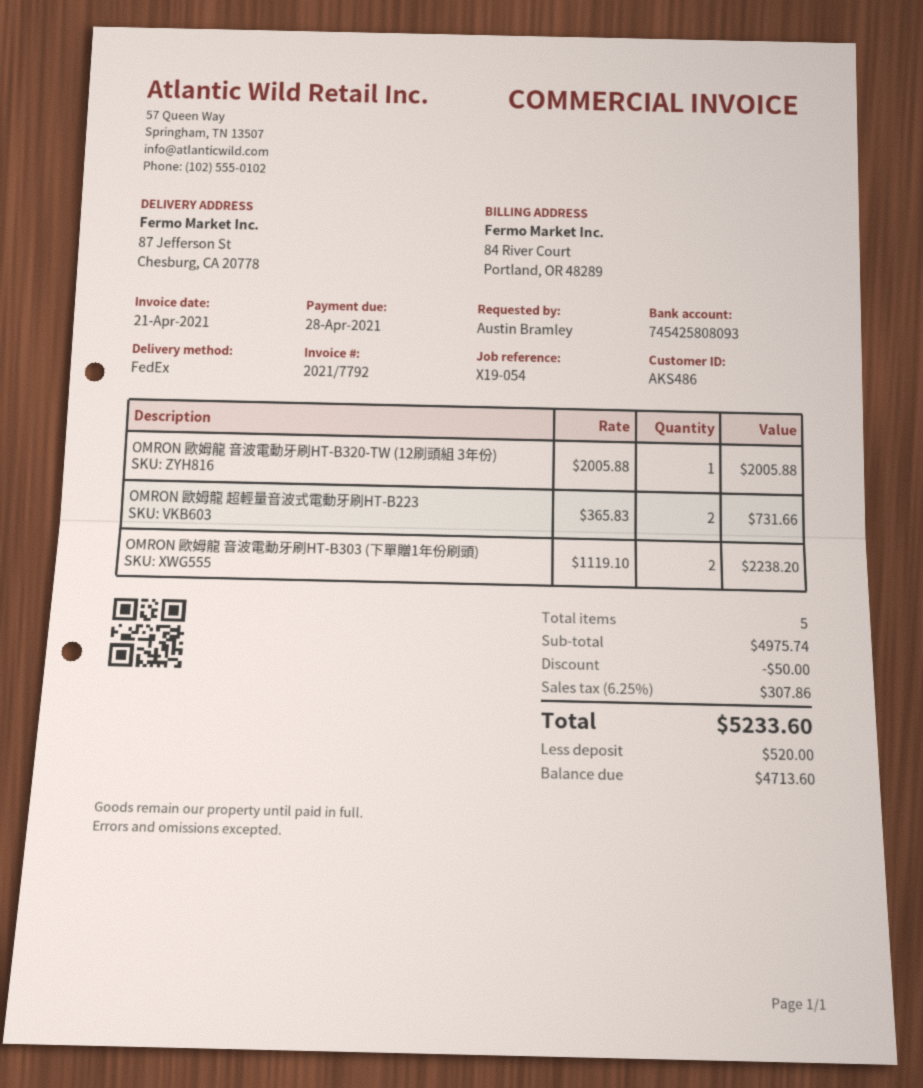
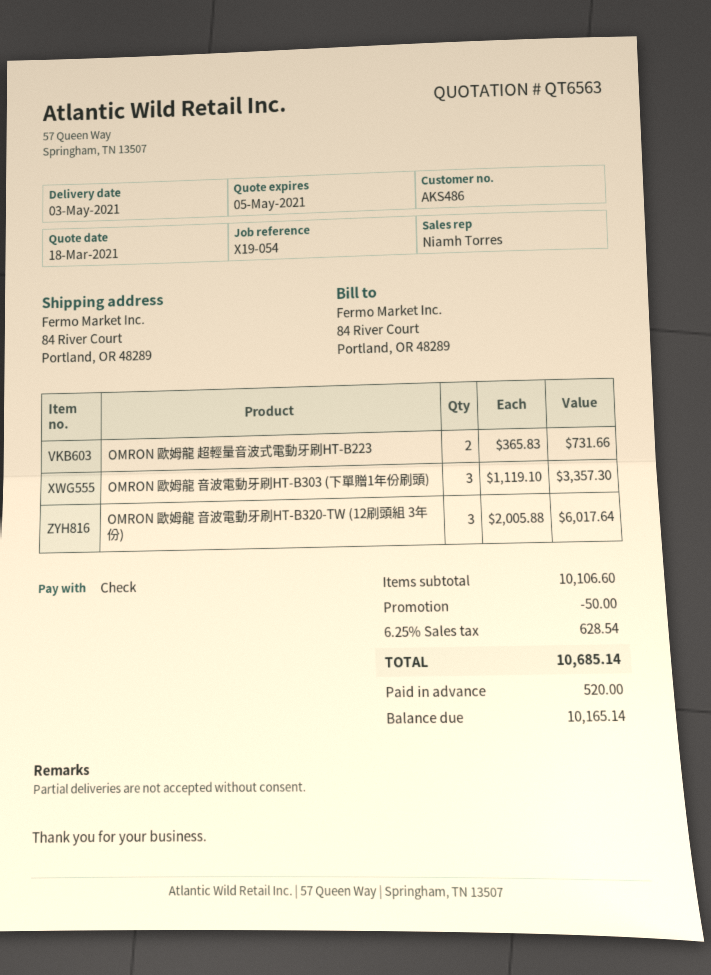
ship to: 87 Jefferson St, Chesburg, CA 20778 -> 84 River Court, Portland, OR 48289
OMRON 歐姆龍 音波電動牙刷HT-B320-TW (12刷頭組 3年份): 1 x 2005.88 = 2005.88 -> 3 x 2005.88 = 6017.64
OMRON 歐姆龍 音波電動牙刷HT-B303 (下單贈1年份刷頭): 2 x 1119.10 = 2238.20 -> 3 x 1119.10 = 3357.30
subtotal: 4975.74 -> 10106.60
tax: 6.25% = 307.86 -> 6.25% = 628.54
total: 5233.60 -> 10685.14
balance: 4713.60 -> 10165.14

